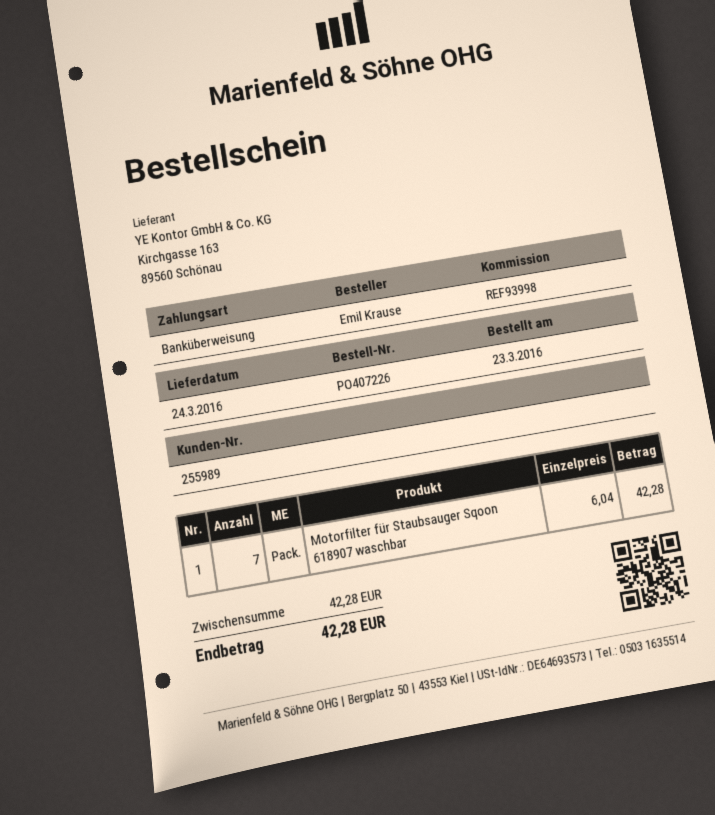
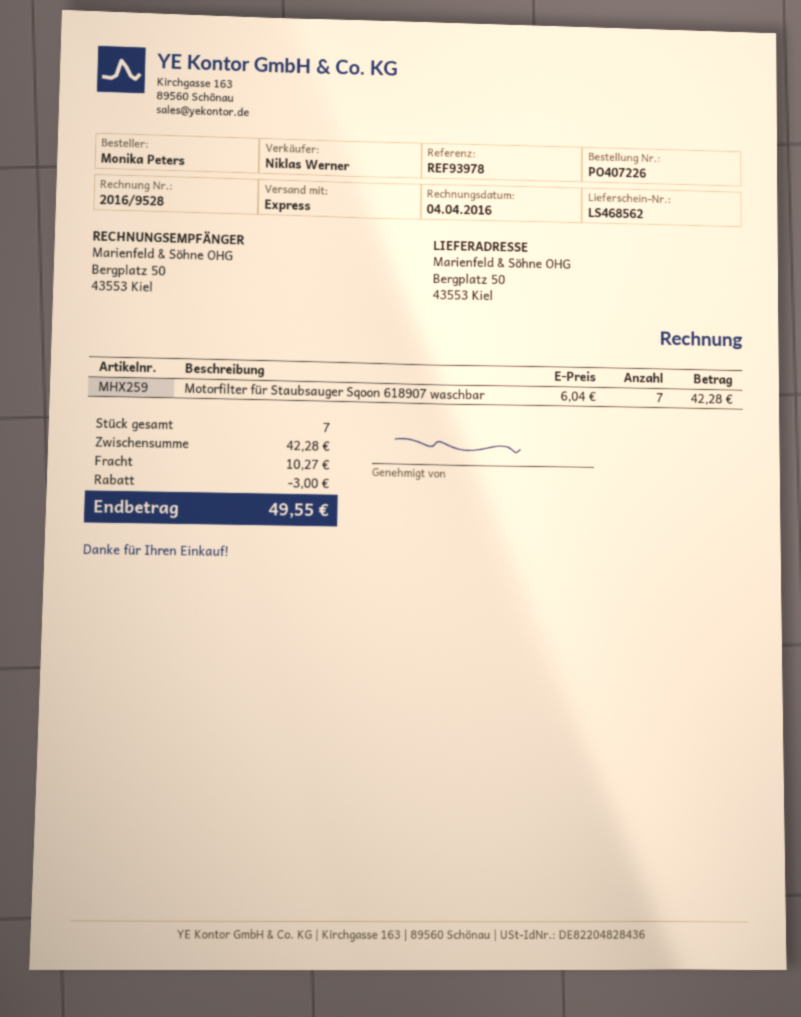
reference: REF93998 -> REF93978
ordered by: Emil Krause -> Monika Peters
discount: none -> 3.00
shipping: none -> 10.27
total: 42.28 -> 49.55

